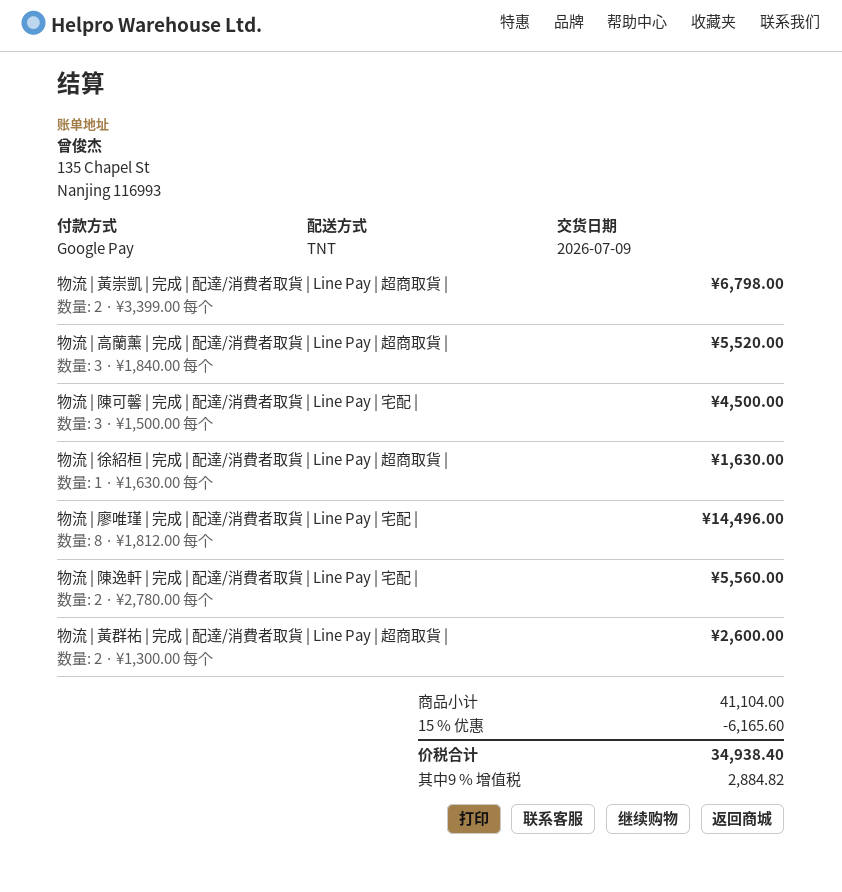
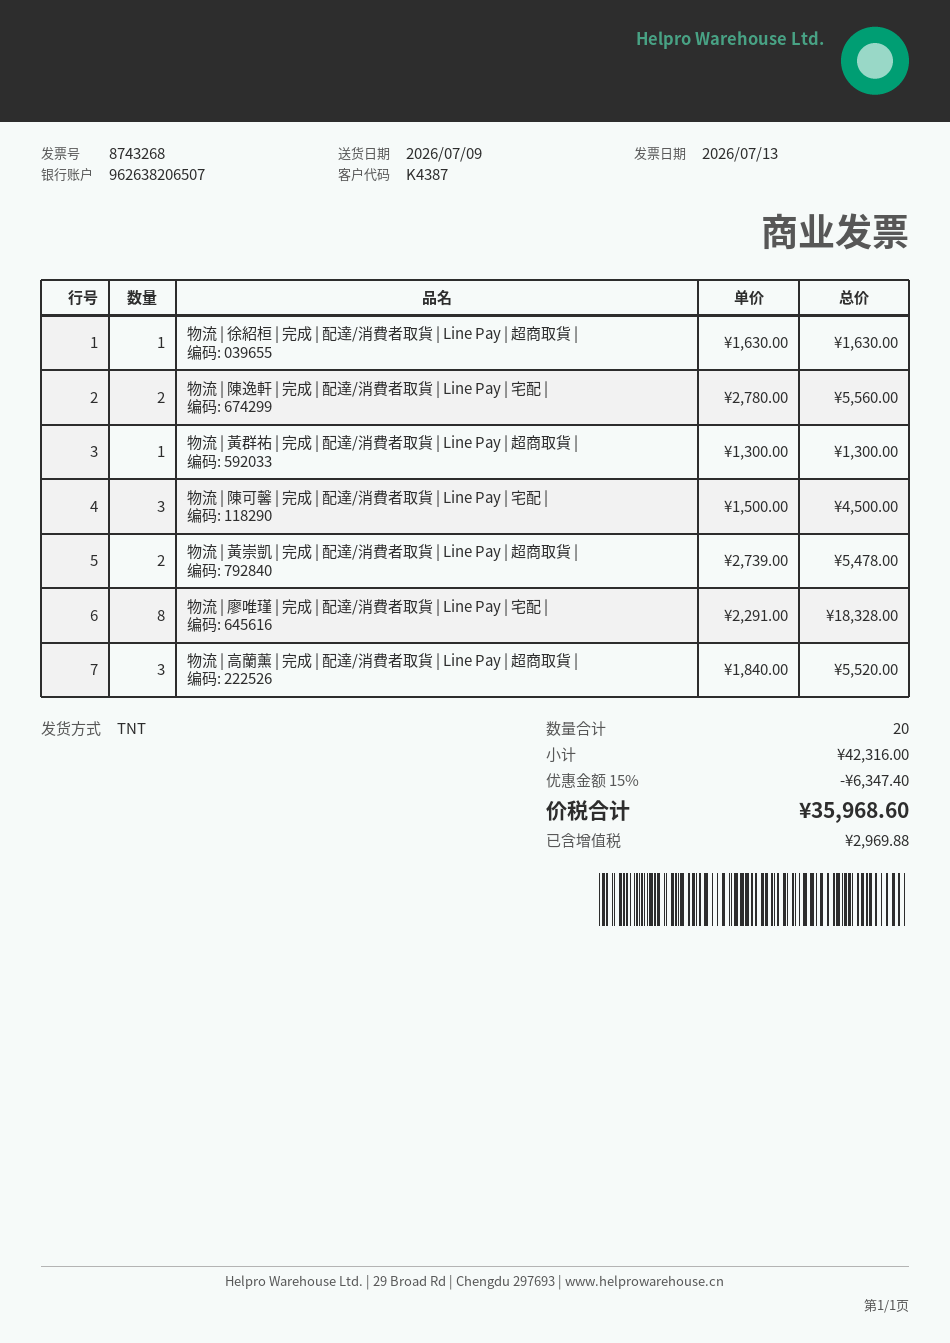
物流 | 黃崇凱 | 完成 | 配達/消費者取貨 | Line Pay | 超商取貨 |: 2 x 3399.00 = 6798.00 -> 2 x 2739.00 = 5478.00
物流 | 廖唯瑾 | 完成 | 配達/消費者取貨 | Line Pay | 宅配 |: 8 x 1812.00 = 14496.00 -> 8 x 2291.00 = 18328.00
物流 | 黃群祐 | 完成 | 配達/消費者取貨 | Line Pay | 超商取貨 |: 2 x 1300.00 = 2600.00 -> 1 x 1300.00 = 1300.00
subtotal: 41104.00 -> 42316.00
discount: 15% = 6165.60 -> 15% = 6347.40
tax: 2884.82 -> 2969.88
total: 34938.40 -> 35968.60

